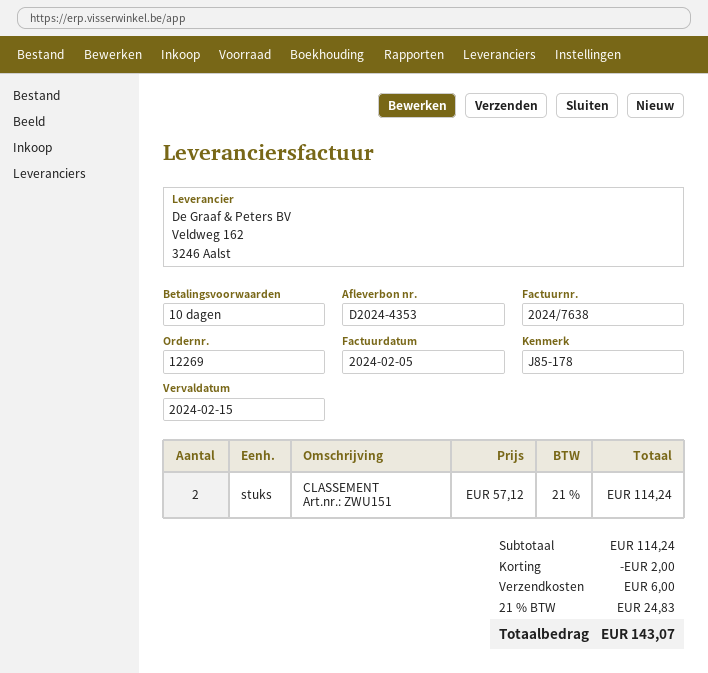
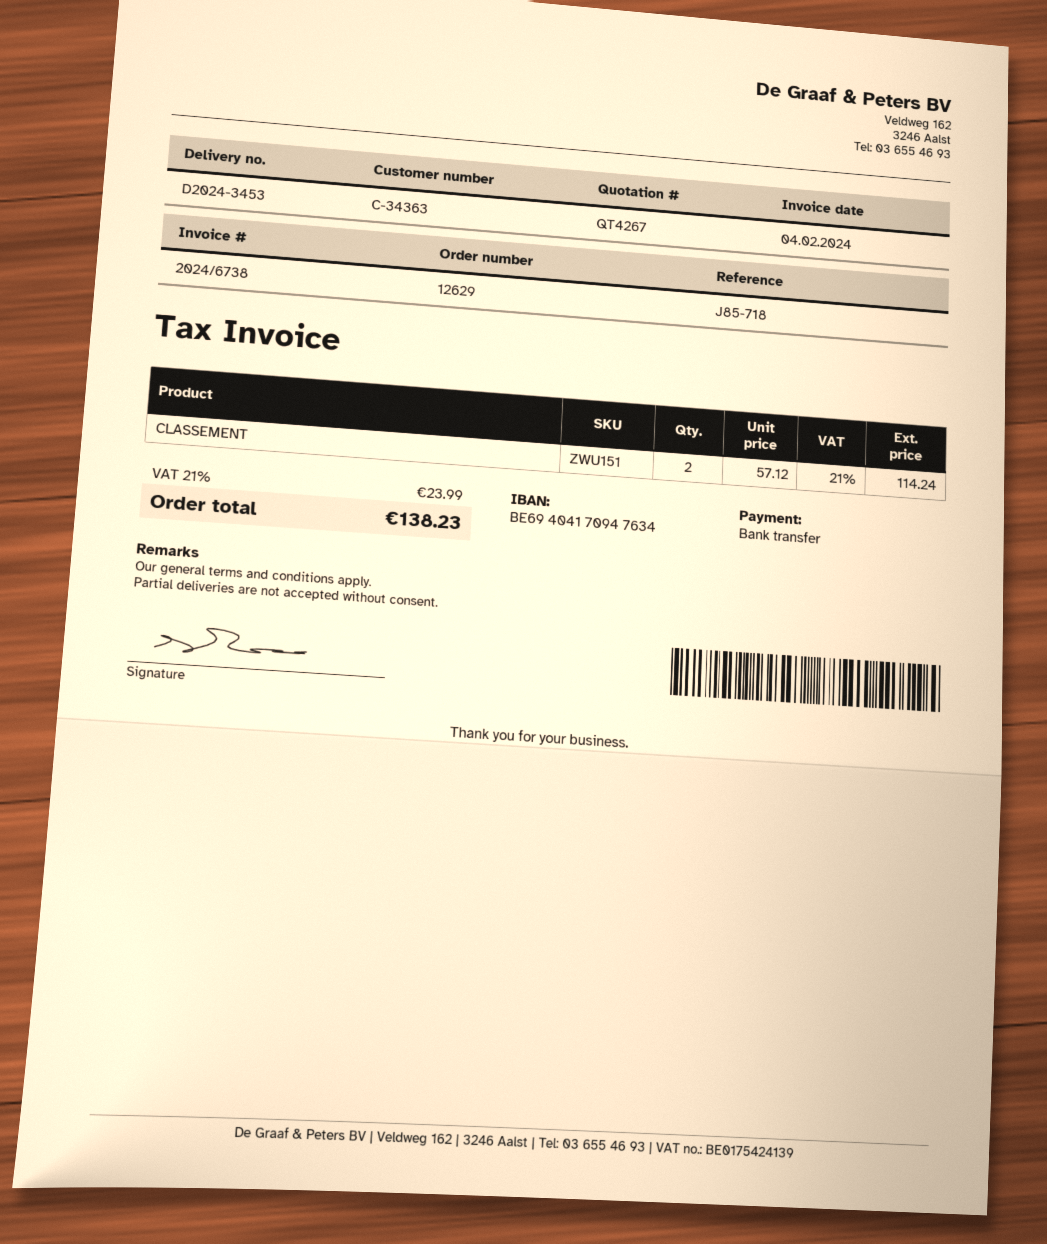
order number: 12269 -> 12629
delivery note number: D2024-4353 -> D2024-3453
invoice number: 2024/7638 -> 2024/6738
invoice date: 2024-02-05 -> 2024-02-04
reference: J85-178 -> J85-718
discount: 2.00 -> none
shipping: 6.00 -> none
tax: 21% = 24.83 -> 21% = 23.99
total: 143.07 -> 138.23

